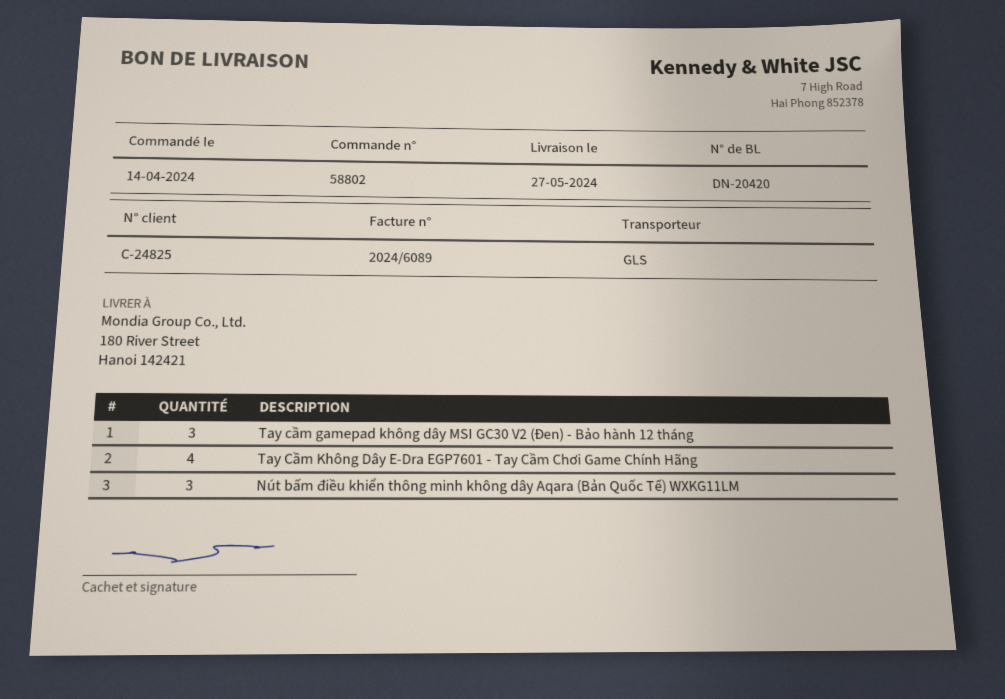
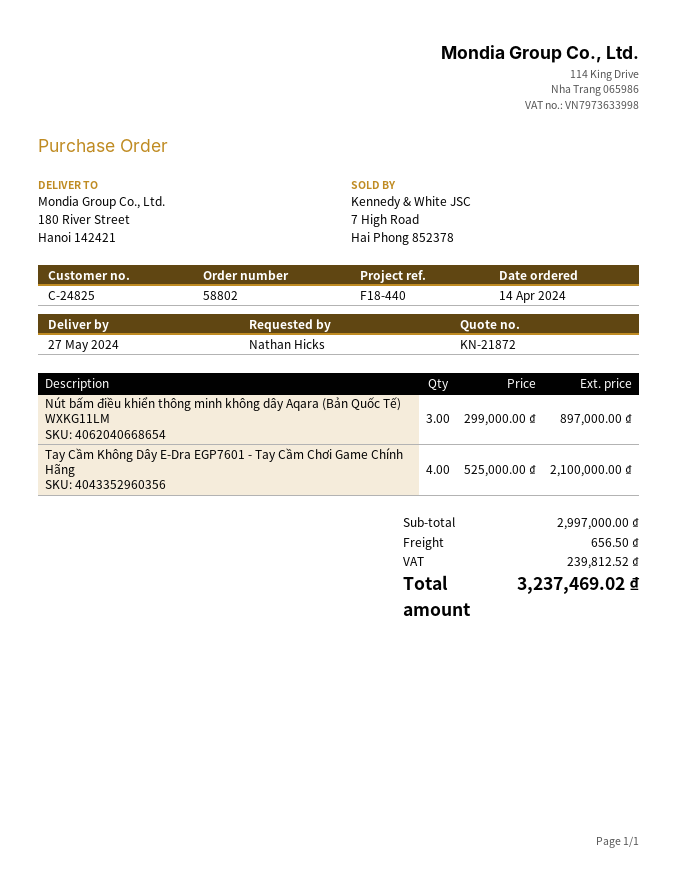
Tay cầm gamepad không dây MSI GC30 V2 (Đen) - Bảo hành 12 tháng: 3 -> none

